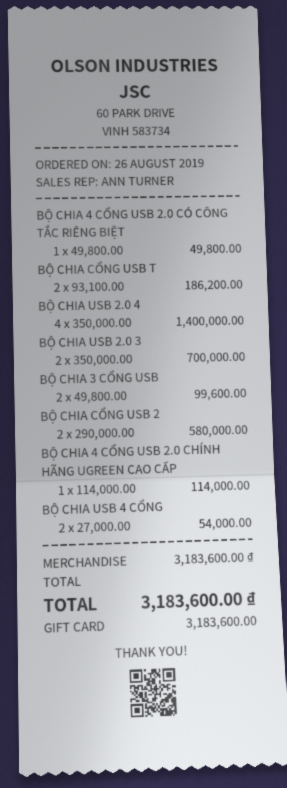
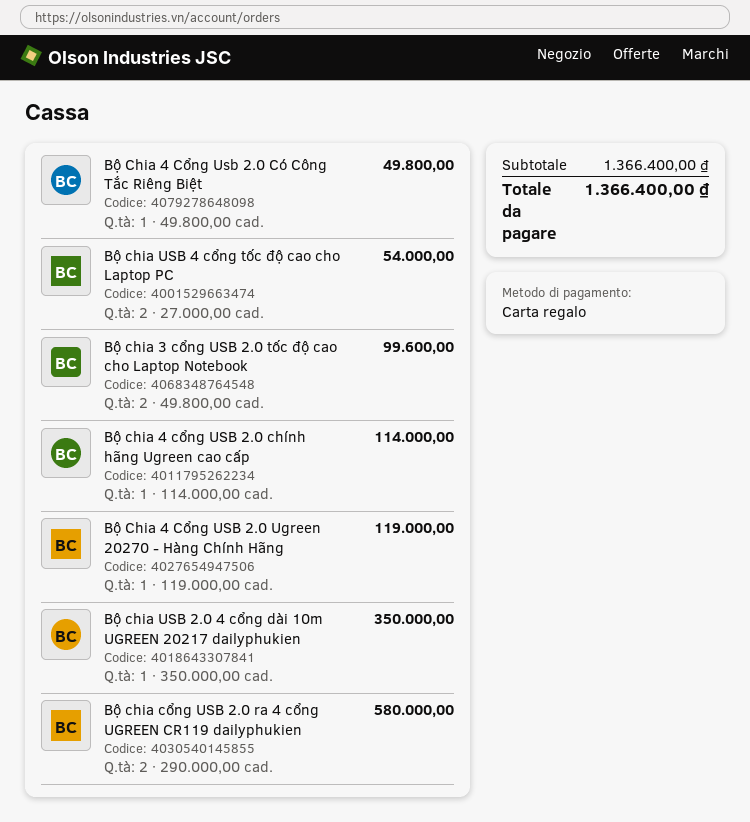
BỘ CHIA CỔNG USB T: 2 x 93100.00 = 186200.00 -> none
BỘ CHIA USB 2.0 4: 4 x 350000.00 = 1400000.00 -> 1 x 350000.00 = 350000.00
BỘ CHIA USB 2.0 3: 2 x 350000.00 = 700000.00 -> none
Bộ Chia 4 Cổng USB 2.0 Ugreen 20270 - Hàng Chính Hãng: none -> 1 x 119000.00 = 119000.00
subtotal: 3183600.00 -> 1366400.00
total: 3183600.00 -> 1366400.00

